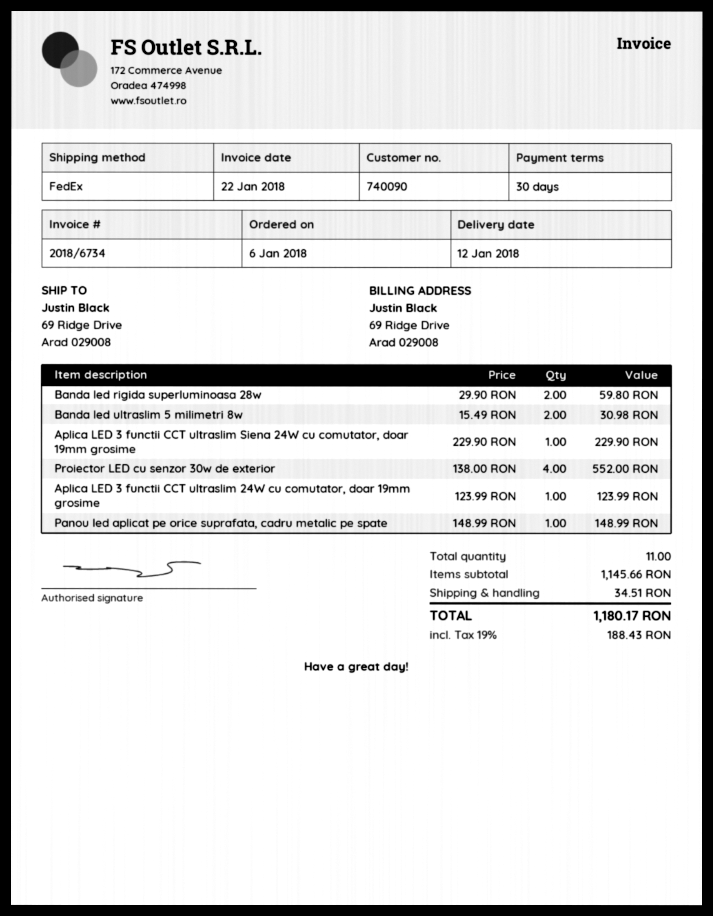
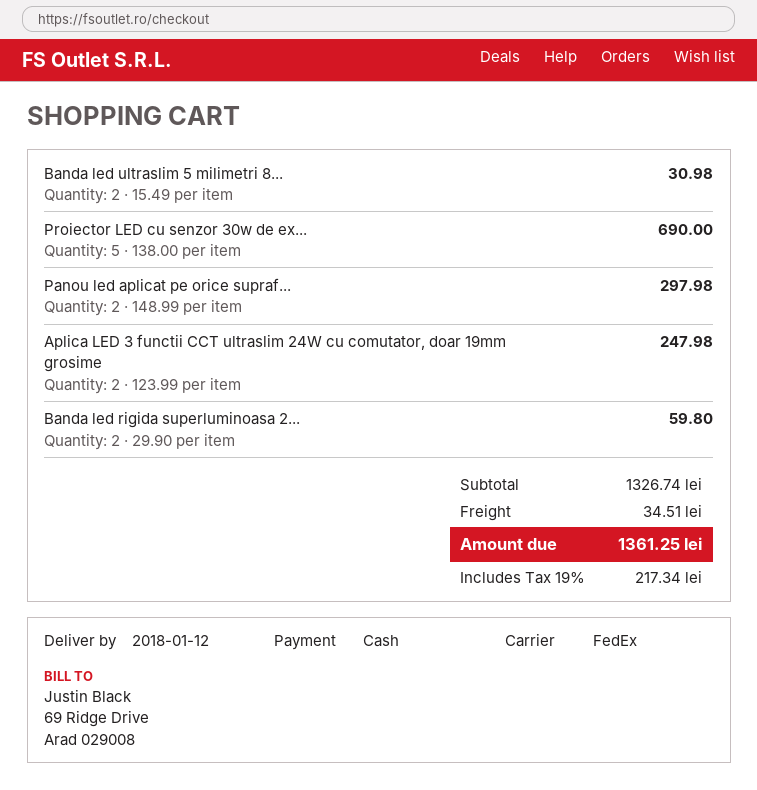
Aplica LED 3 functii CCT ultraslim Siena 24W cu comutator, doar 19mm grosime: 1 x 229.90 = 229.90 -> none
Proiector LED cu senzor 30w de exterior: 4 x 138.00 = 552.00 -> 5 x 138.00 = 690.00
Aplica LED 3 functii CCT ultraslim 24W cu comutator, doar 19mm grosime: 1 x 123.99 = 123.99 -> 2 x 123.99 = 247.98
Panou led aplicat pe orice suprafata, cadru metalic pe spate: 1 x 148.99 = 148.99 -> 2 x 148.99 = 297.98
subtotal: 1145.66 -> 1326.74
tax: 19% = 188.43 -> 19% = 217.34
total: 1180.17 -> 1361.25

